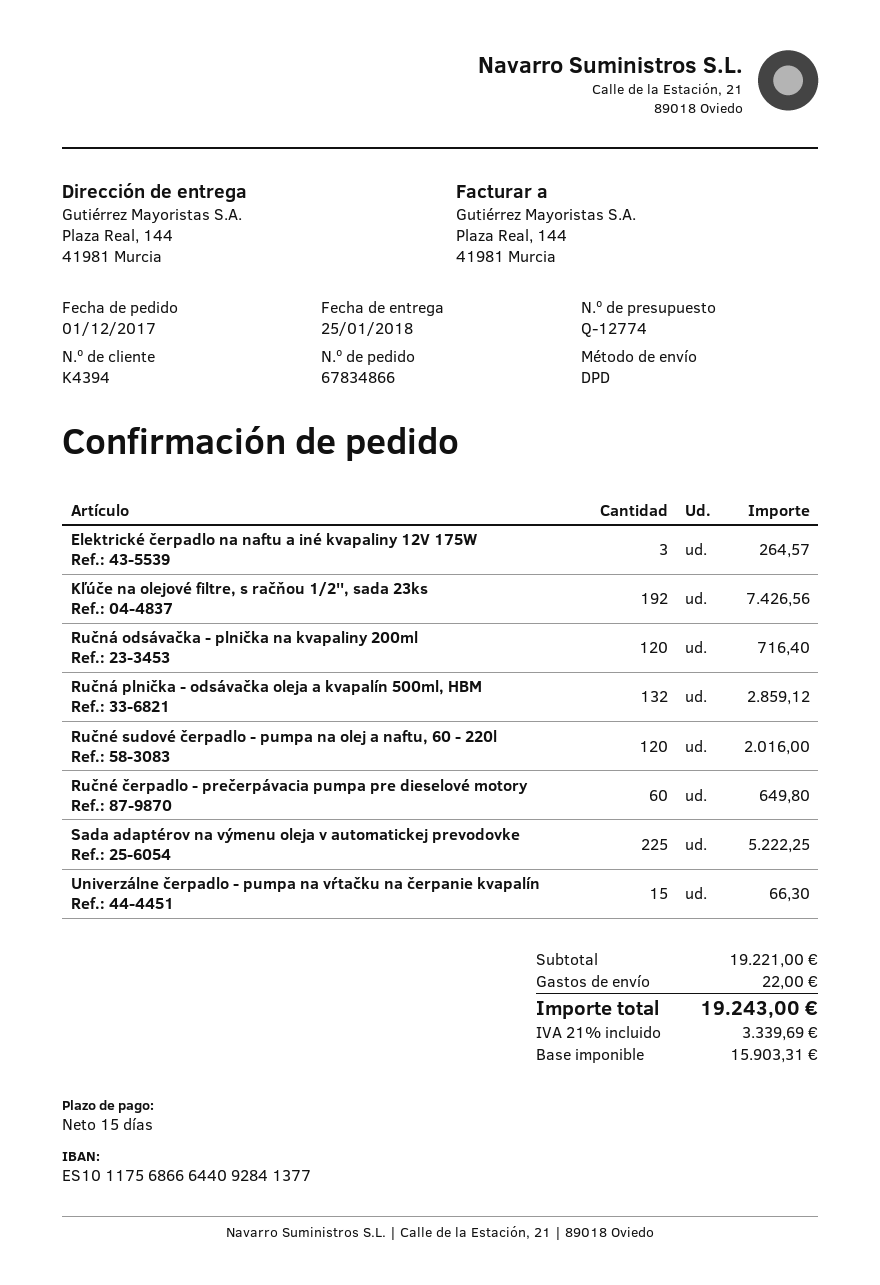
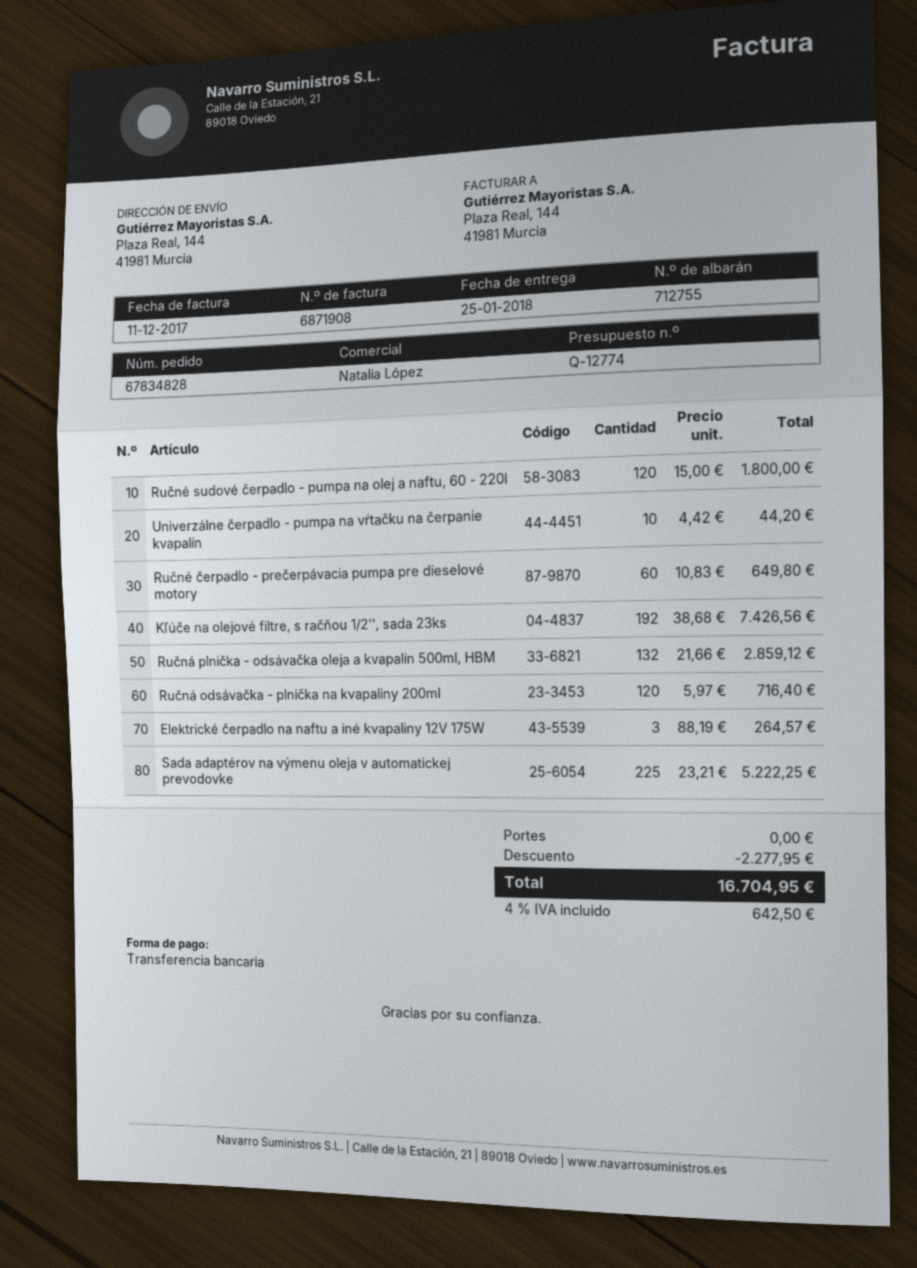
order number: 67834866 -> 67834828
Ručné sudové čerpadlo - pumpa na olej a naftu, 60 - 220l: 120 for 2016.00 -> 120 for 1800.00
Univerzálne čerpadlo - pumpa na vŕtačku na čerpanie kvapalín: 15 for 66.30 -> 10 for 44.20
discount: none -> 2277.95
shipping: 22.00 -> 0.00
tax: 21% = 3339.69 -> 4% = 642.50
total: 19243.00 -> 16704.95

